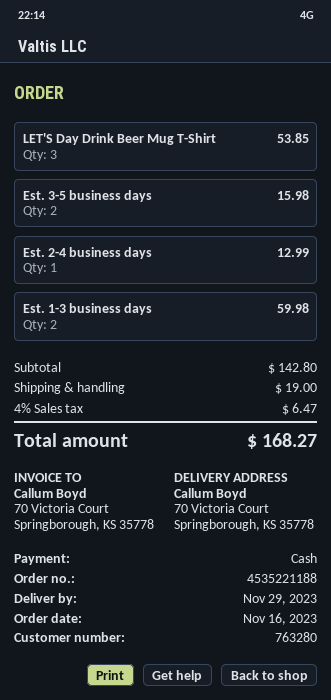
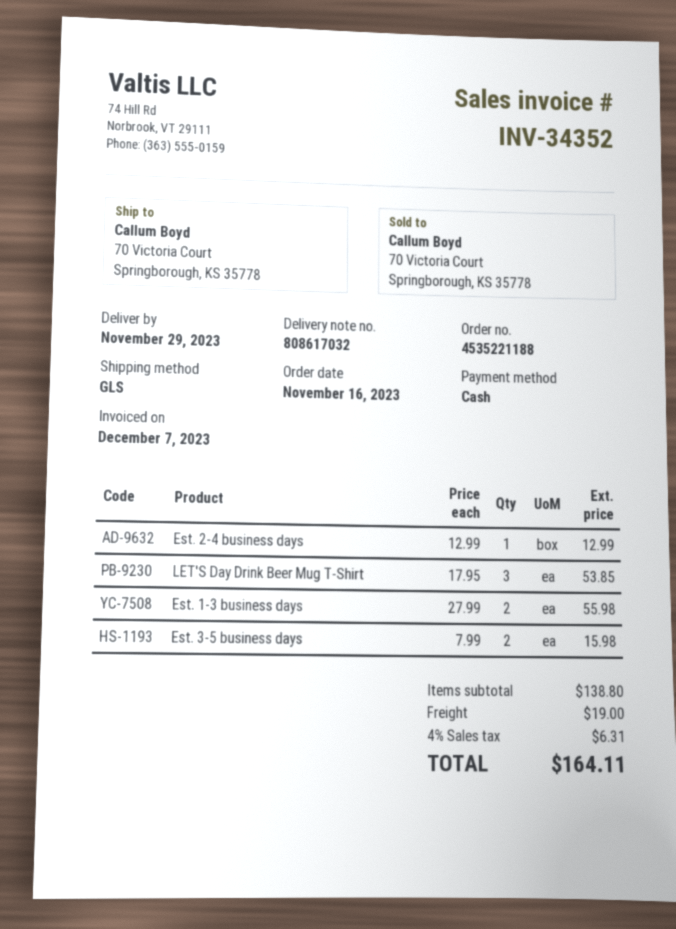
Est. 1-3 business days: 2 for 59.98 -> 2 for 55.98
subtotal: 142.80 -> 138.80
tax: 4% = 6.47 -> 4% = 6.31
total: 168.27 -> 164.11

